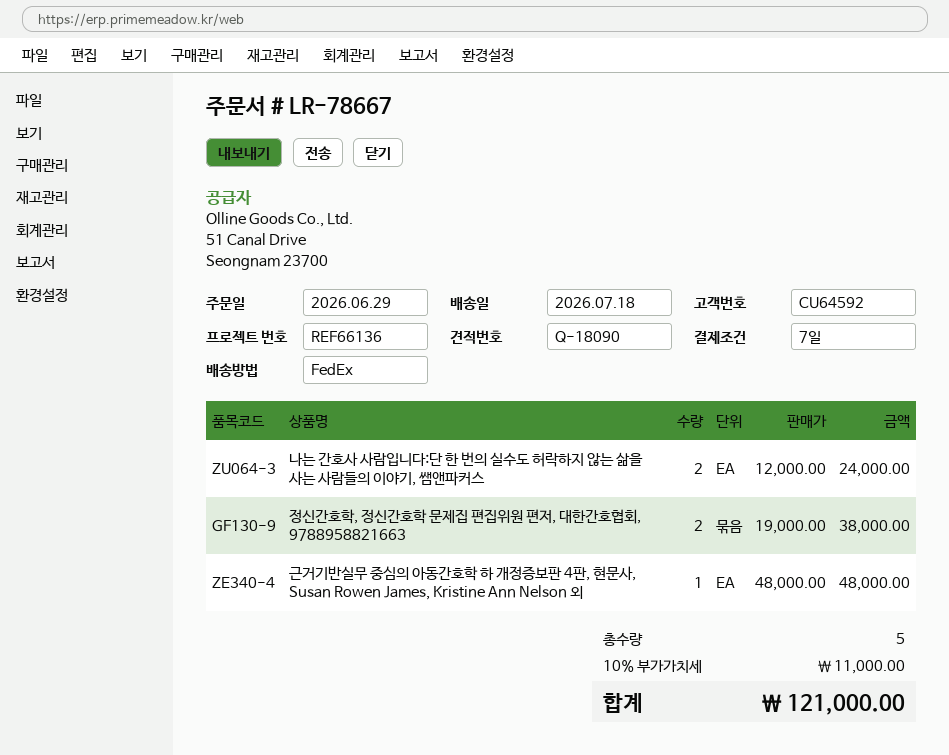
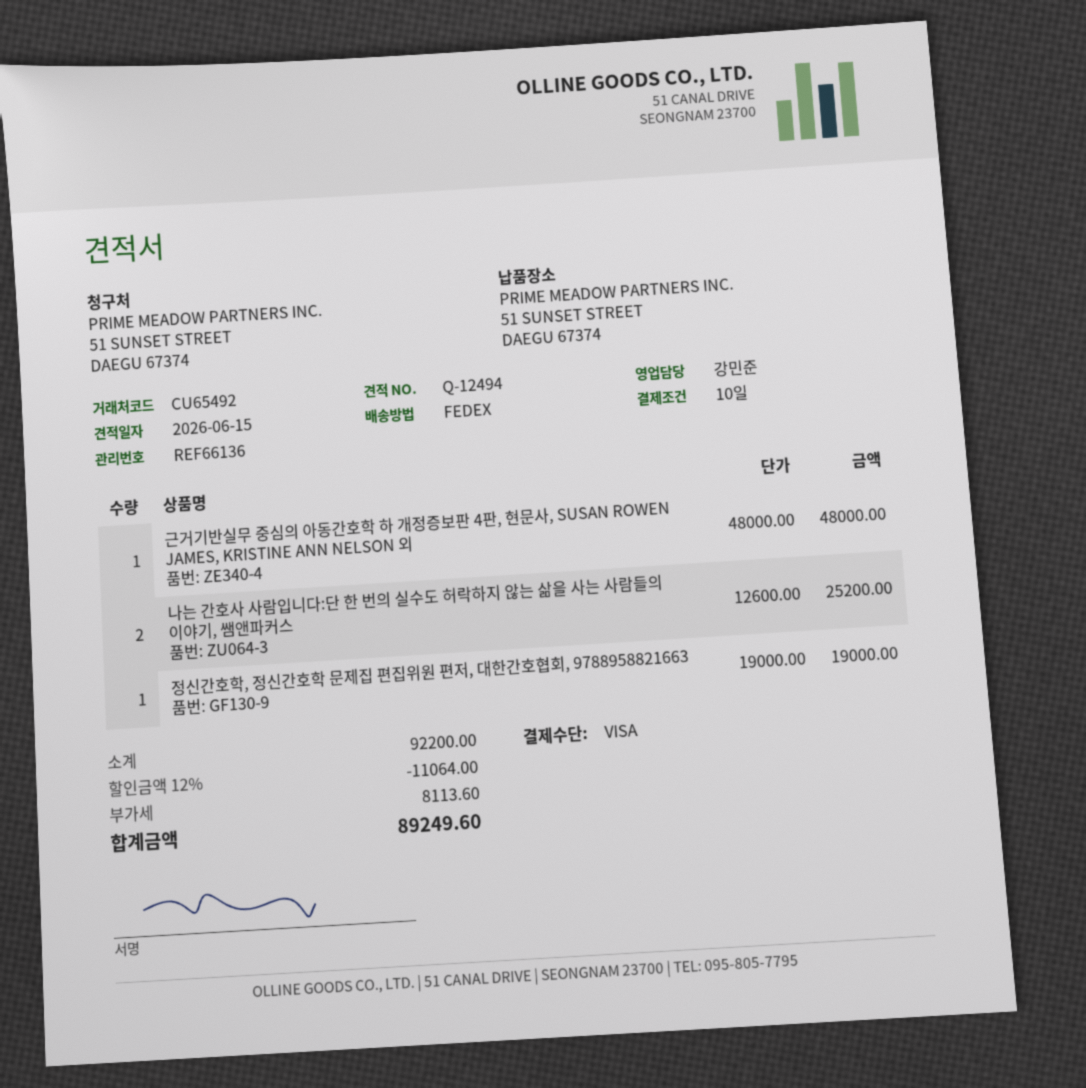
quote number: Q-18090 -> Q-12494
payment terms: 7 days -> 10 days
customer number: CU64592 -> CU65492
나는 간호사 사람입니다:단 한 번의 실수도 허락하지 않는 삶을 사는 사람들의 이야기, 쌤앤파커스: 2 x 12000.00 = 24000.00 -> 2 x 12600.00 = 25200.00
정신간호학, 정신간호학 문제집 편집위원 편저, 대한간호협회, 9788958821663: 2 x 19000.00 = 38000.00 -> 1 x 19000.00 = 19000.00
discount: none -> 12% = 11064.00
tax: 11000.00 -> 8113.60
total: 121000.00 -> 89249.60

